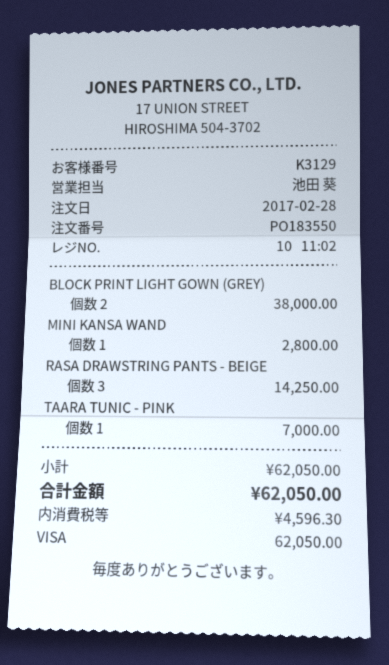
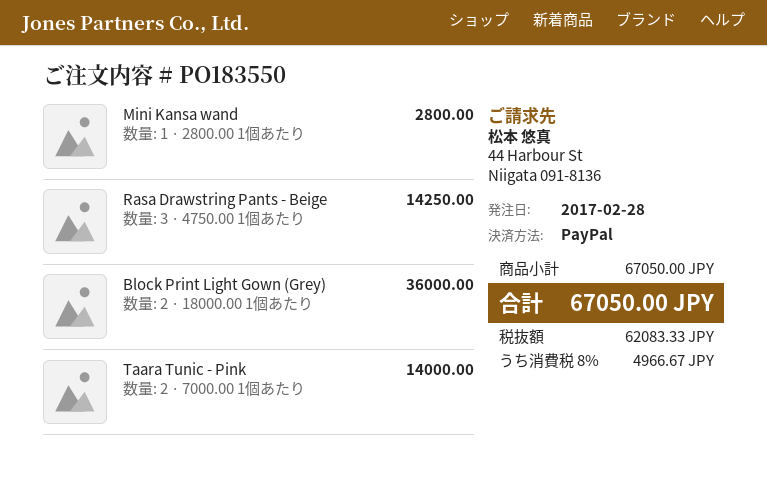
payment method: Visa -> PayPal
BLOCK PRINT LIGHT GOWN (GREY): 2 for 38000.00 -> 2 for 36000.00
TAARA TUNIC - PINK: 1 for 7000.00 -> 2 for 14000.00
subtotal: 62050.00 -> 67050.00
tax: 4596.30 -> 4966.67
total: 62050.00 -> 67050.00

